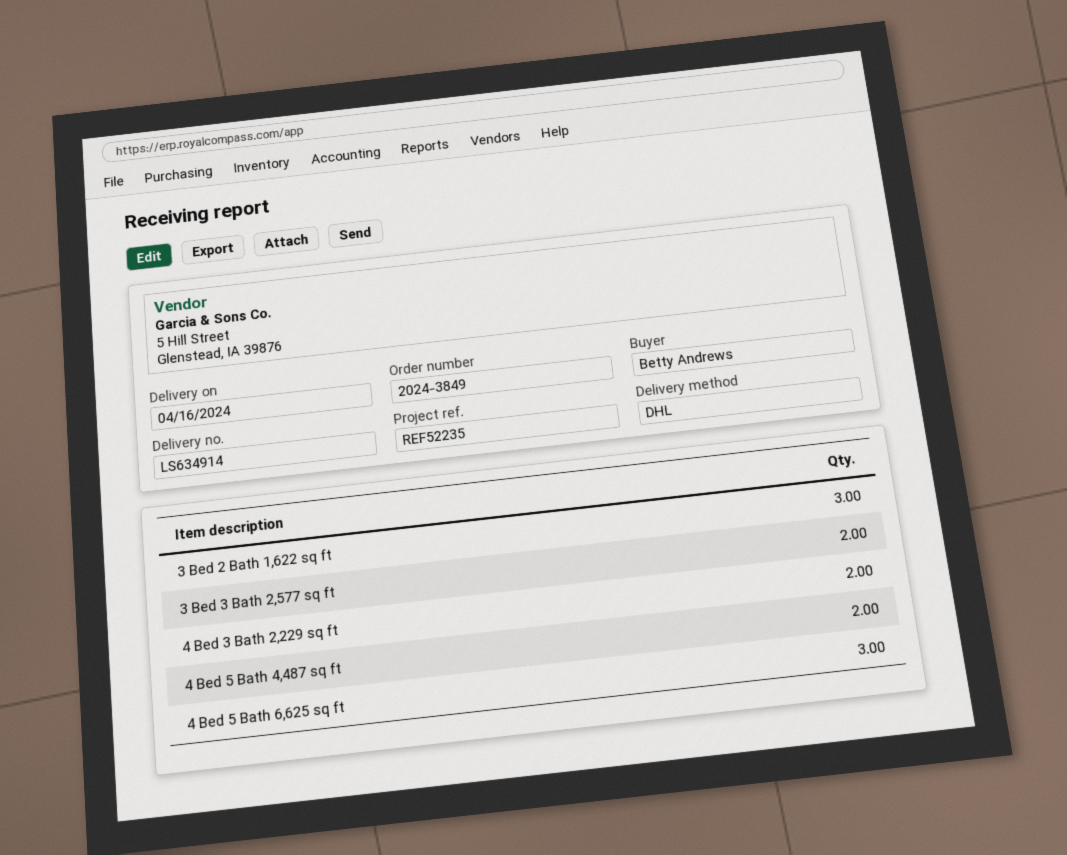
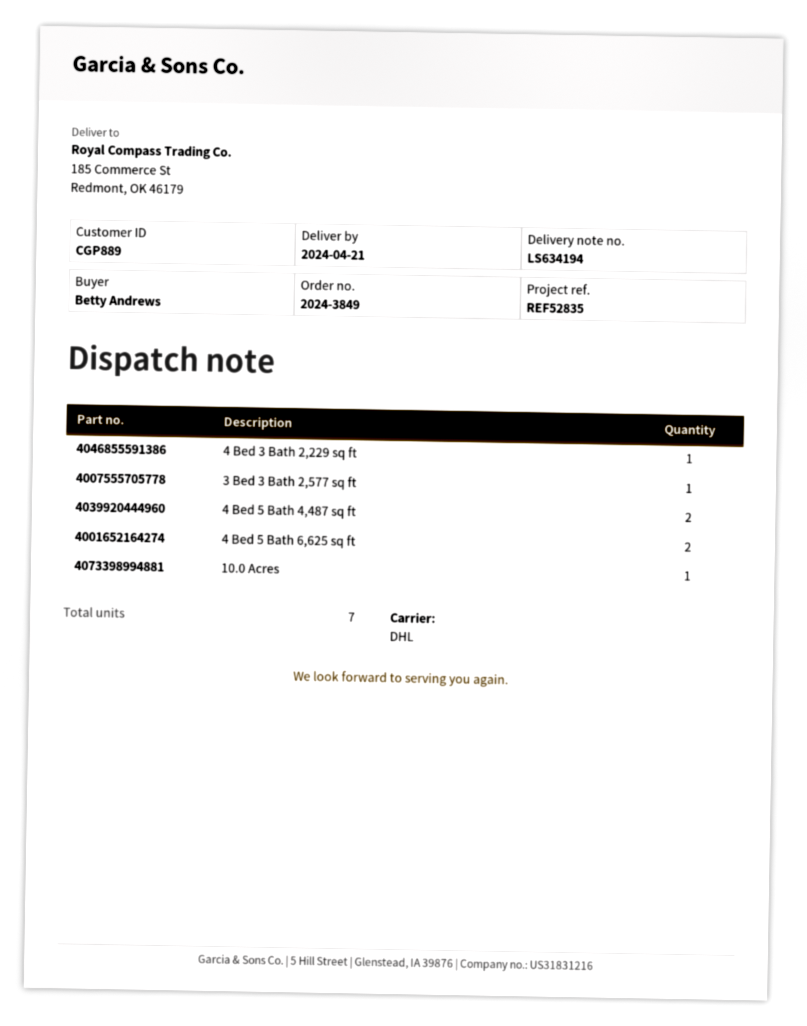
delivery note number: LS634914 -> LS634194
delivery date: 2024-04-16 -> 2024-04-21
reference: REF52235 -> REF52835
3 Bed 2 Bath 1,622 sq ft: 3 -> none
3 Bed 3 Bath 2,577 sq ft: 2 -> 1
4 Bed 3 Bath 2,229 sq ft: 2 -> 1
4 Bed 5 Bath 6,625 sq ft: 3 -> 2
10.0 Acres: none -> 1

